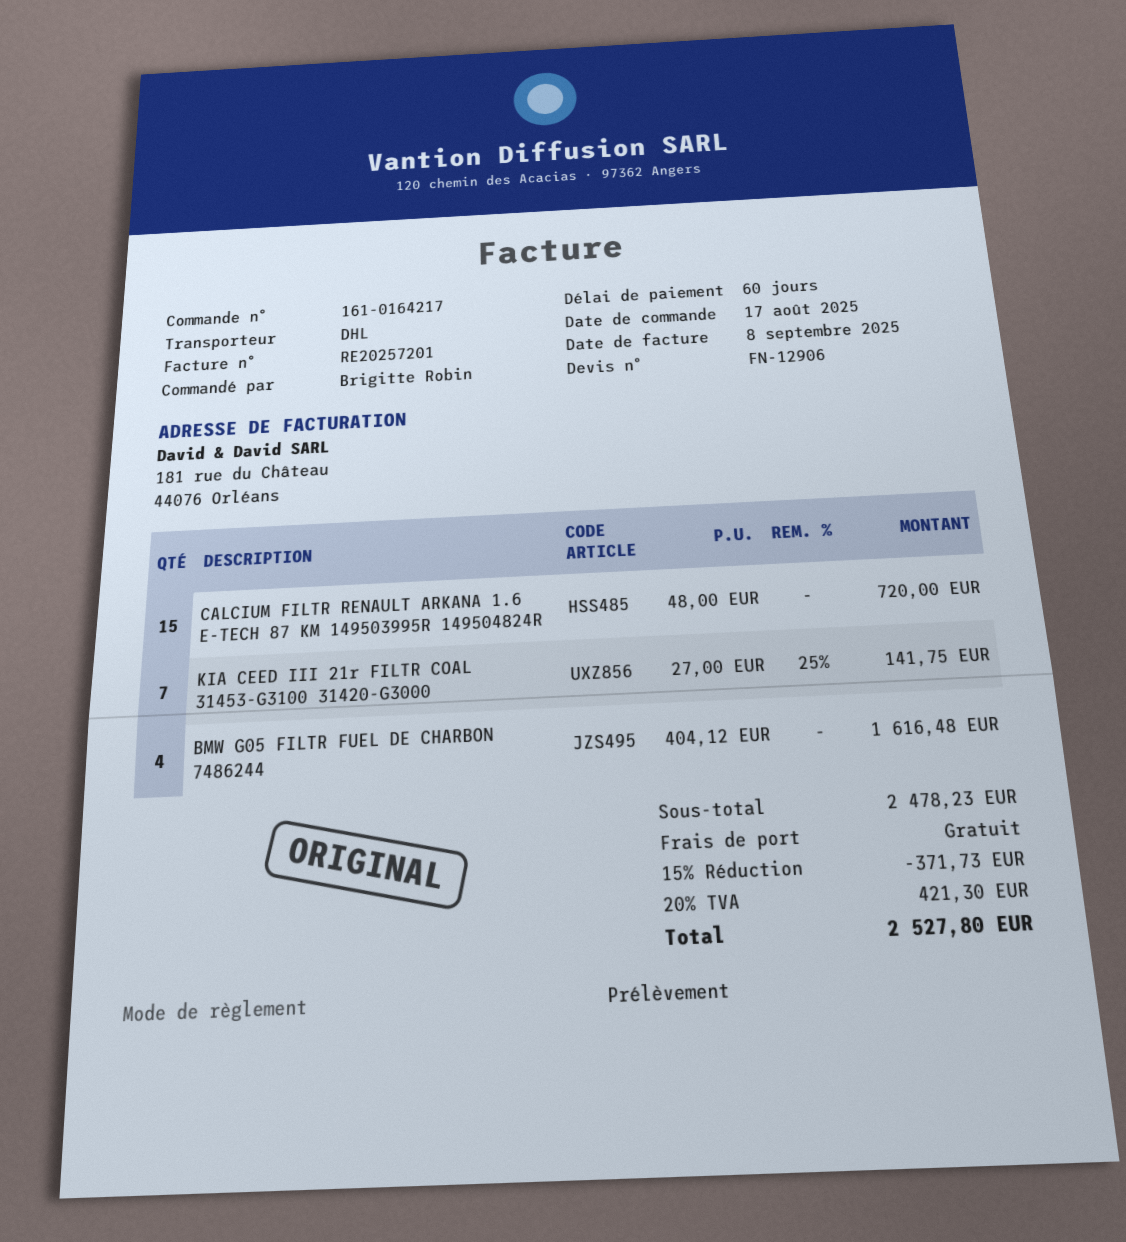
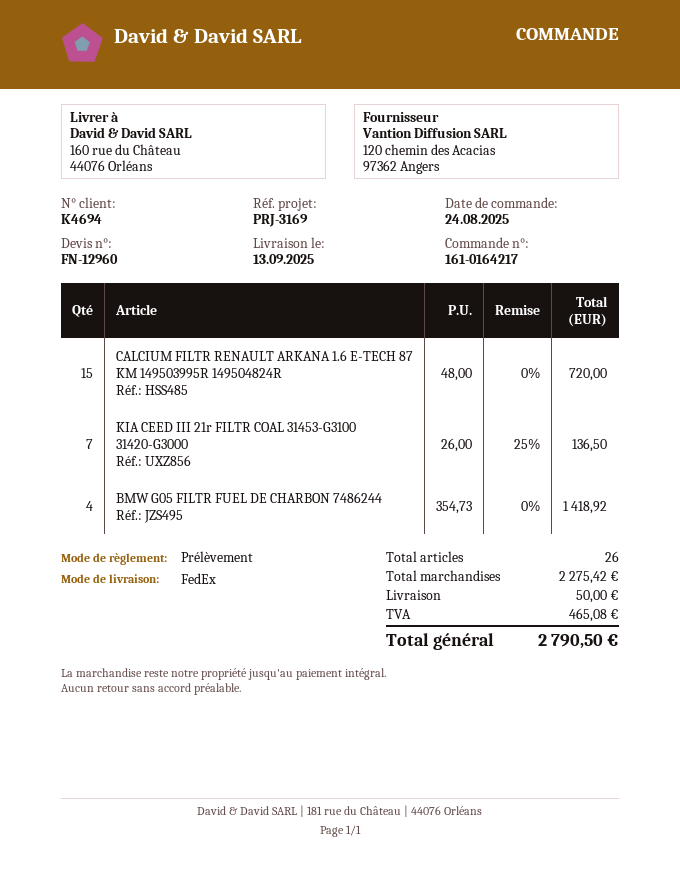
quote number: FN-12906 -> FN-12960
order date: 2025-08-17 -> 2025-08-24
shipping method: DHL -> FedEx
KIA CEED III 21r FILTR COAL 31453-G3100 31420-G3000: 7 x 27.00 - 25% = 141.75 -> 7 x 26.00 - 25% = 136.50
BMW G05 FILTR FUEL DE CHARBON 7486244: 4 x 404.12 = 1616.48 -> 4 x 354.73 = 1418.92
subtotal: 2478.23 -> 2275.42
discount: 15% = 371.73 -> none
shipping: 0.00 -> 50.00
tax: 421.30 -> 465.08
total: 2527.80 -> 2790.50

